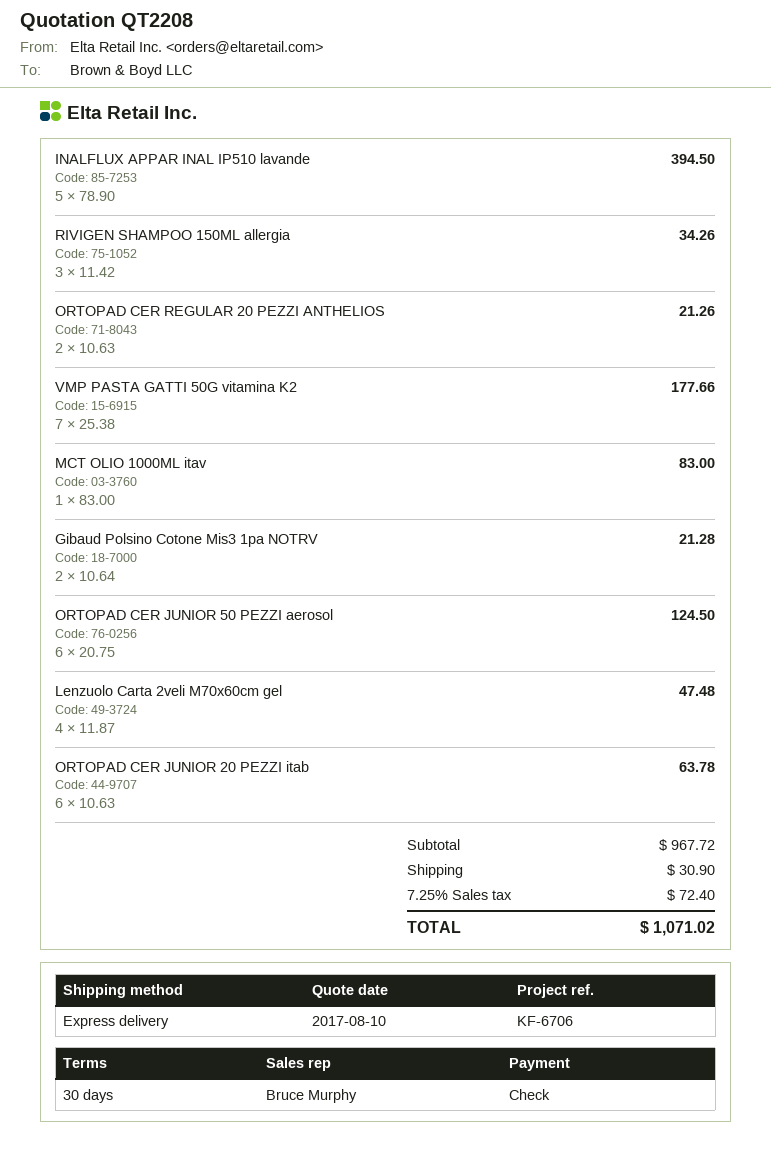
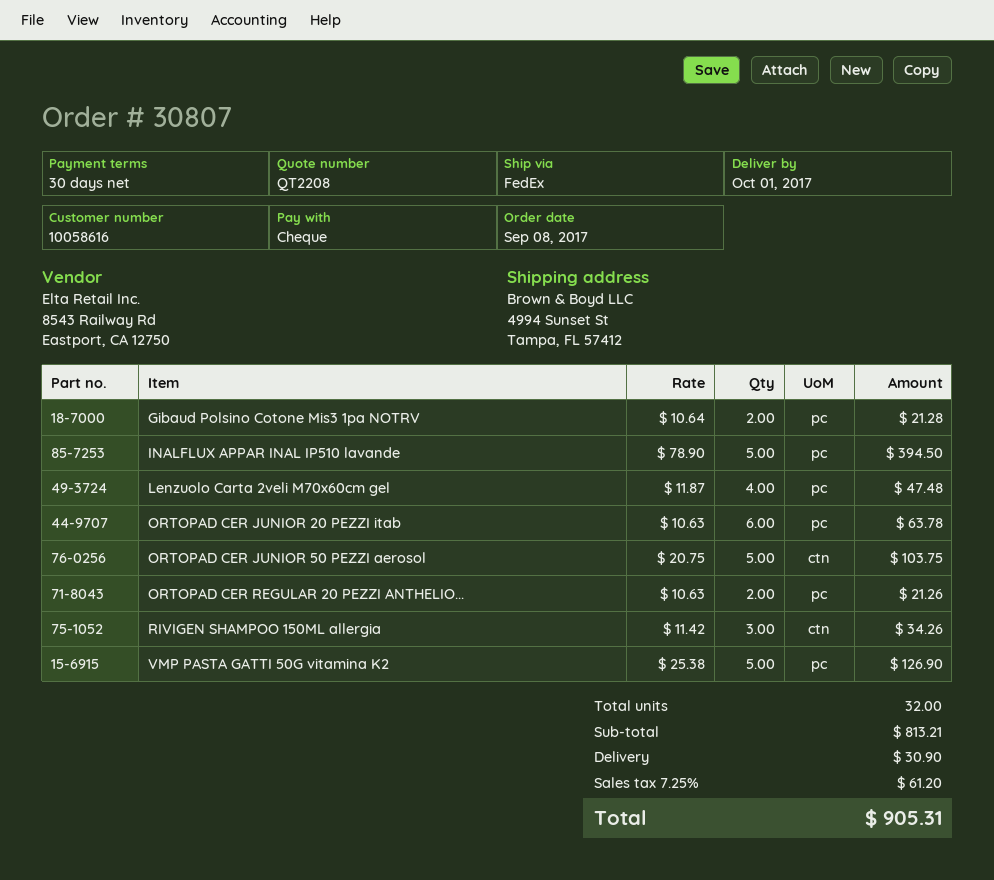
shipping method: express -> FedEx
VMP PASTA GATTI 50G vitamina K2: 7 x 25.38 = 177.66 -> 5 x 25.38 = 126.90
MCT OLIO 1000ML itav: 1 x 83.00 = 83.00 -> none
ORTOPAD CER JUNIOR 50 PEZZI aerosol: 6 x 20.75 = 124.50 -> 5 x 20.75 = 103.75
subtotal: 967.72 -> 813.21
tax: 7.25% = 72.40 -> 7.25% = 61.20
total: 1071.02 -> 905.31

